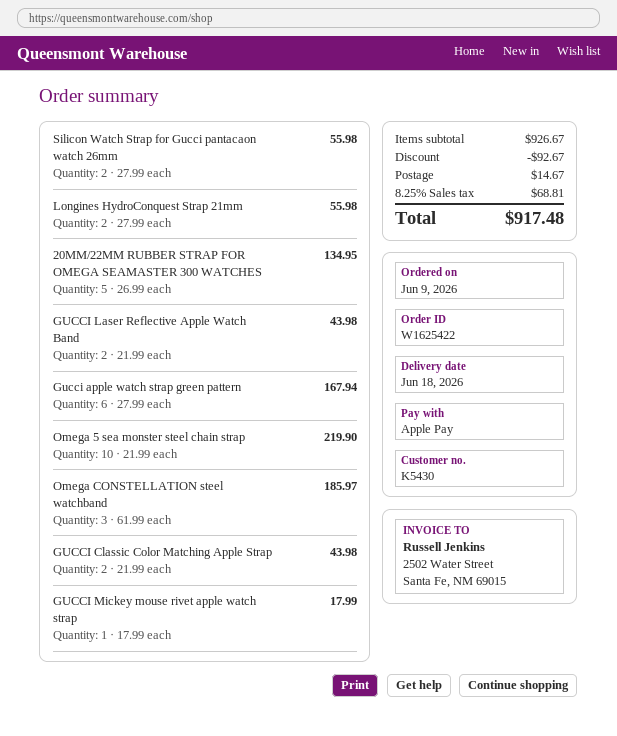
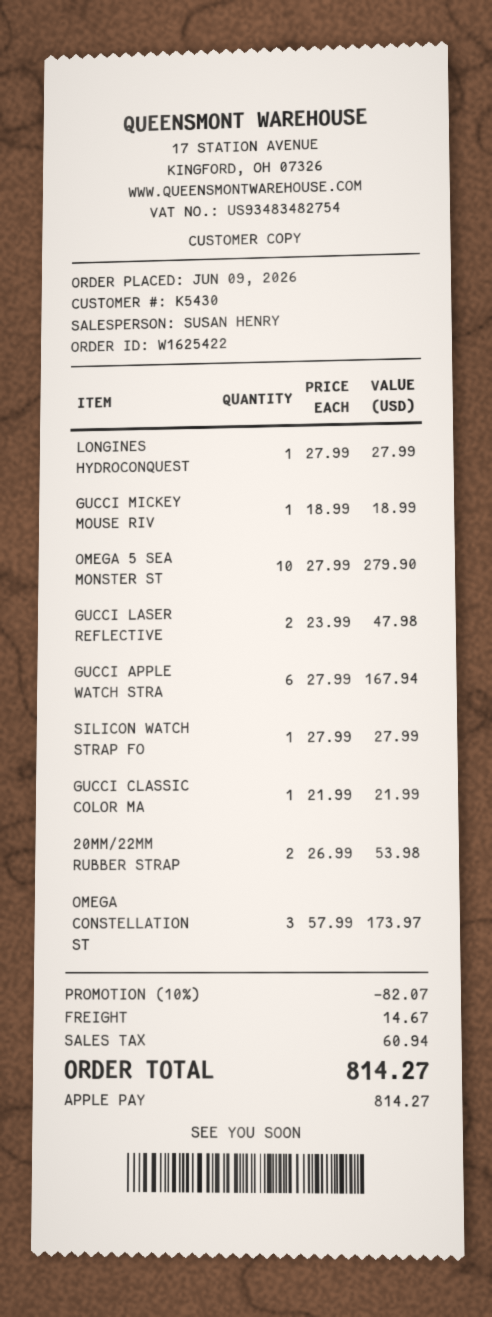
Silicon Watch Strap for Gucci pantacaon watch 26mm: 2 x 27.99 = 55.98 -> 1 x 27.99 = 27.99
Longines HydroConquest Strap 21mm: 2 x 27.99 = 55.98 -> 1 x 27.99 = 27.99
20MM/22MM RUBBER STRAP FOR OMEGA SEAMASTER 300 WATCHES: 5 x 26.99 = 134.95 -> 2 x 26.99 = 53.98
GUCCI Laser Reflective Apple Watch Band: 2 x 21.99 = 43.98 -> 2 x 23.99 = 47.98
Omega 5 sea monster steel chain strap: 10 x 21.99 = 219.90 -> 10 x 27.99 = 279.90
Omega CONSTELLATION steel watchband: 3 x 61.99 = 185.97 -> 3 x 57.99 = 173.97
GUCCI Classic Color Matching Apple Strap: 2 x 21.99 = 43.98 -> 1 x 21.99 = 21.99
GUCCI Mickey mouse rivet apple watch strap: 1 x 17.99 = 17.99 -> 1 x 18.99 = 18.99
discount: 92.67 -> 82.07
tax: 68.81 -> 60.94
total: 917.48 -> 814.27

